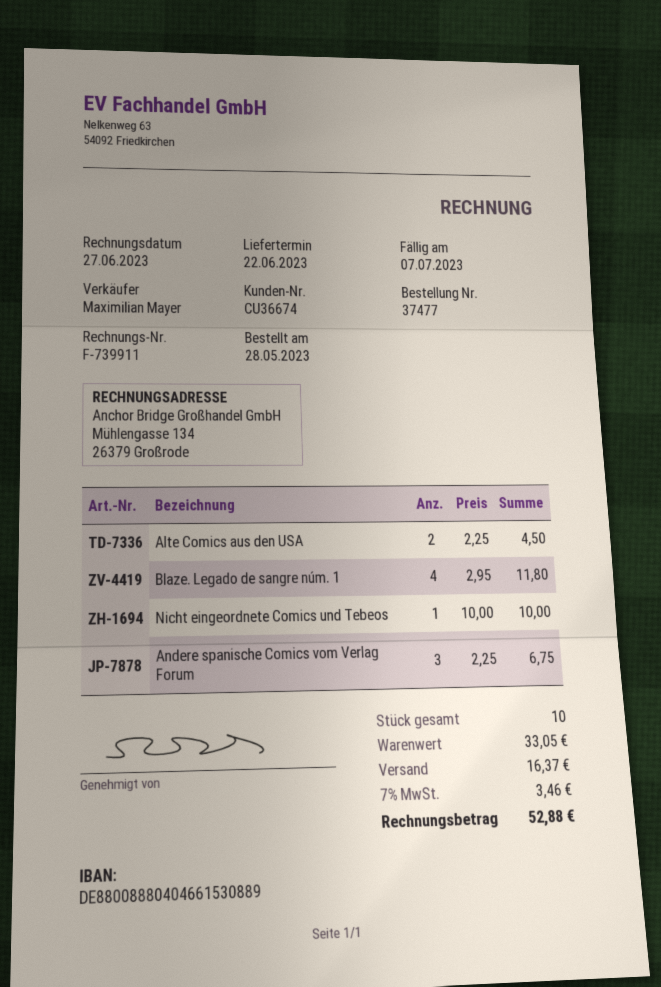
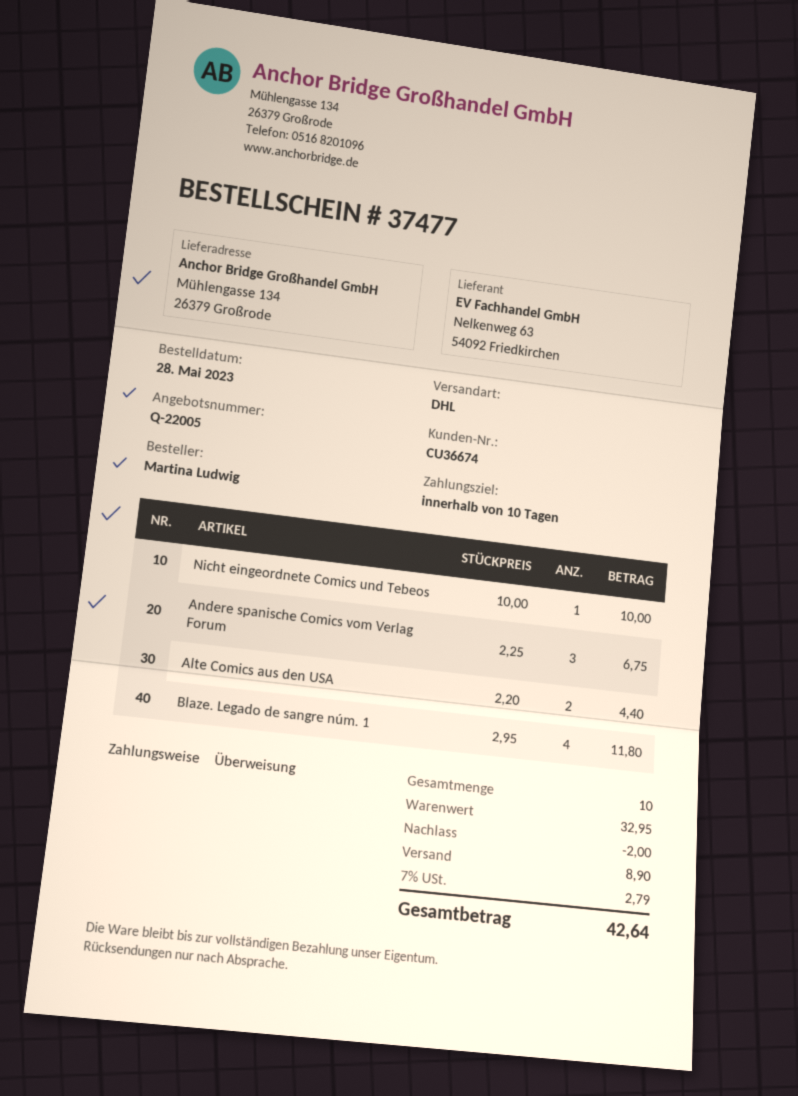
Alte Comics aus den USA: 2 x 2.25 = 4.50 -> 2 x 2.20 = 4.40
subtotal: 33.05 -> 32.95
discount: none -> 2.00
shipping: 16.37 -> 8.90
tax: 7% = 3.46 -> 7% = 2.79
total: 52.88 -> 42.64

